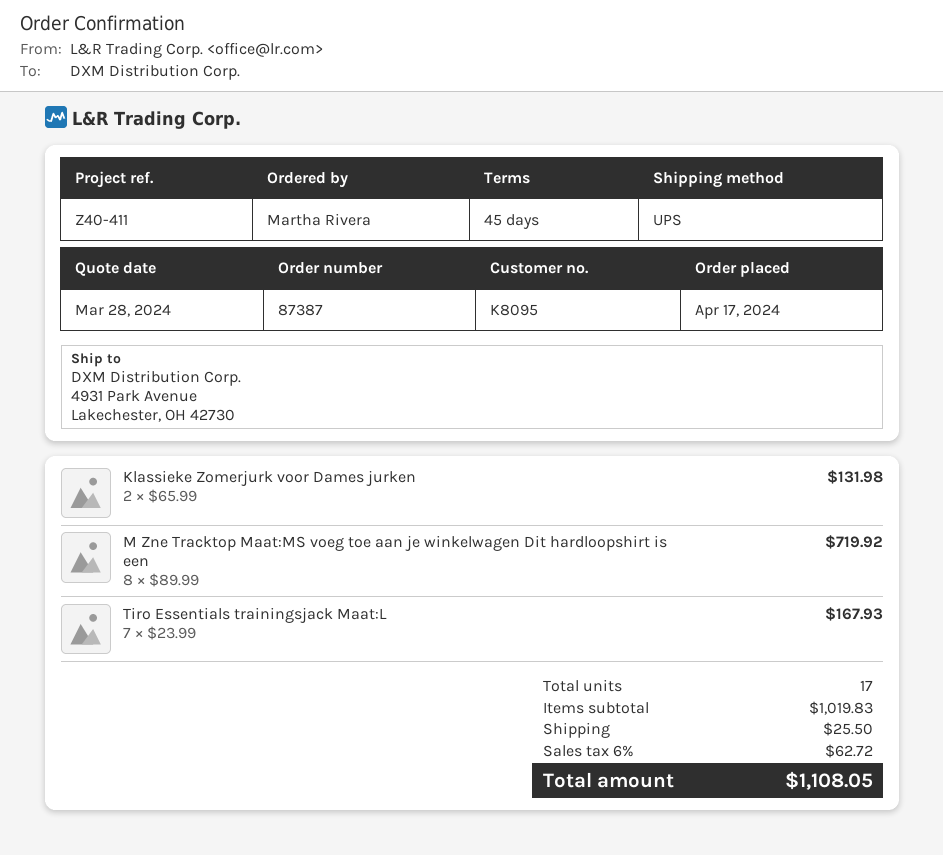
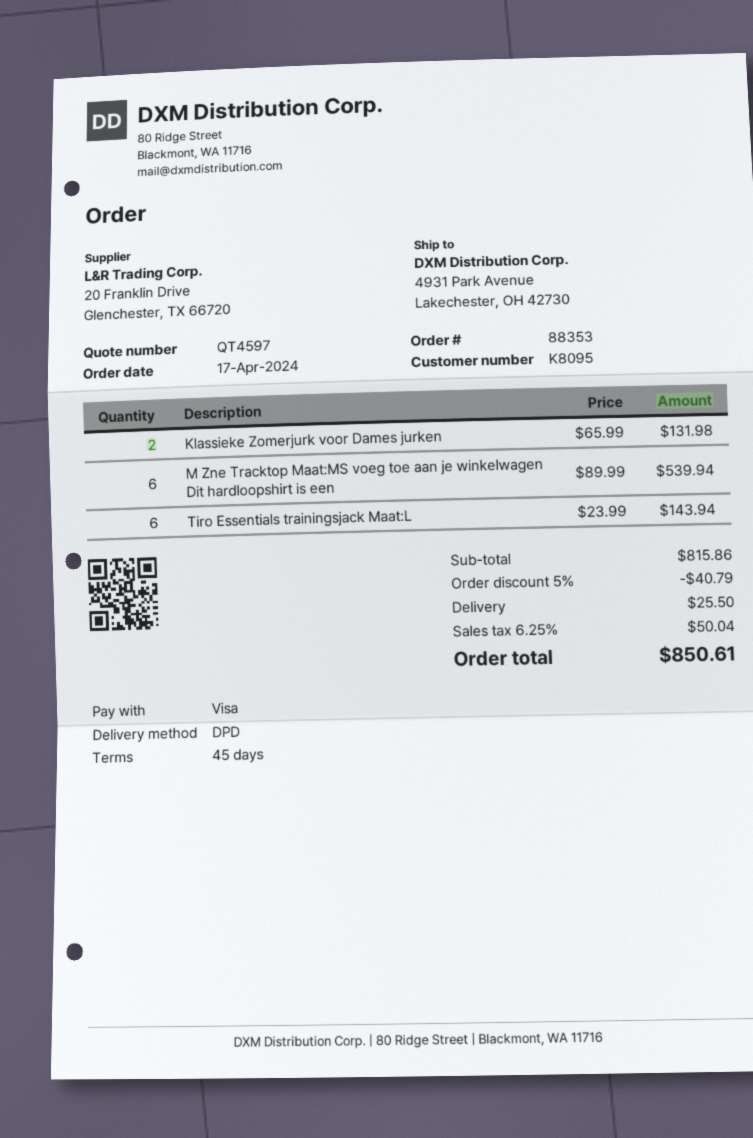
order number: 87387 -> 88353
shipping method: UPS -> DPD
M Zne Tracktop Maat:MS voeg toe aan je winkelwagen Dit hardloopshirt is een: 8 x 89.99 = 719.92 -> 6 x 89.99 = 539.94
Tiro Essentials trainingsjack Maat:L: 7 x 23.99 = 167.93 -> 6 x 23.99 = 143.94
subtotal: 1019.83 -> 815.86
discount: none -> 5% = 40.79
tax: 6% = 62.72 -> 6.25% = 50.04
total: 1108.05 -> 850.61

